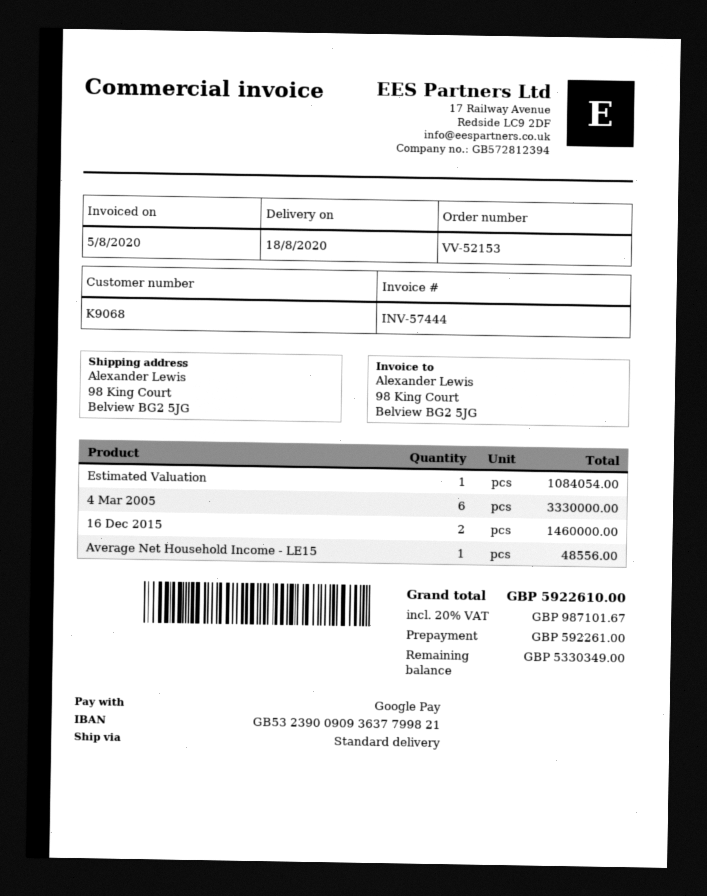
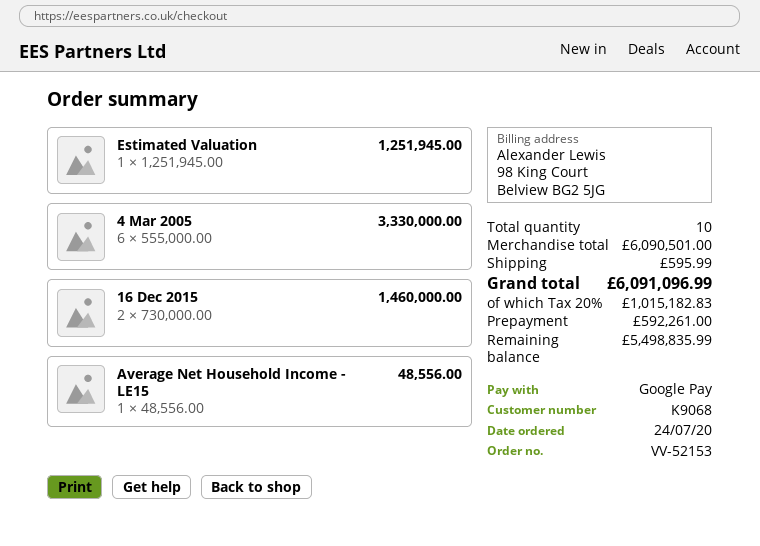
Estimated Valuation: 1 for 1084054.00 -> 1 for 1251945.00
shipping: none -> 595.99
tax: 20% = 987101.67 -> 20% = 1015182.83
total: 5922610.00 -> 6091096.99
balance: 5330349.00 -> 5498835.99

